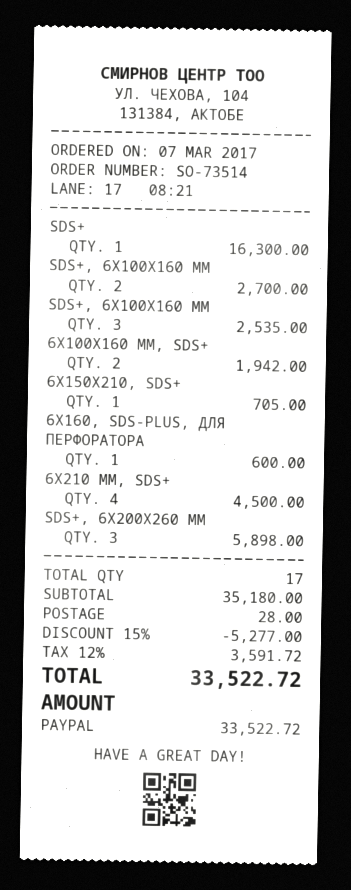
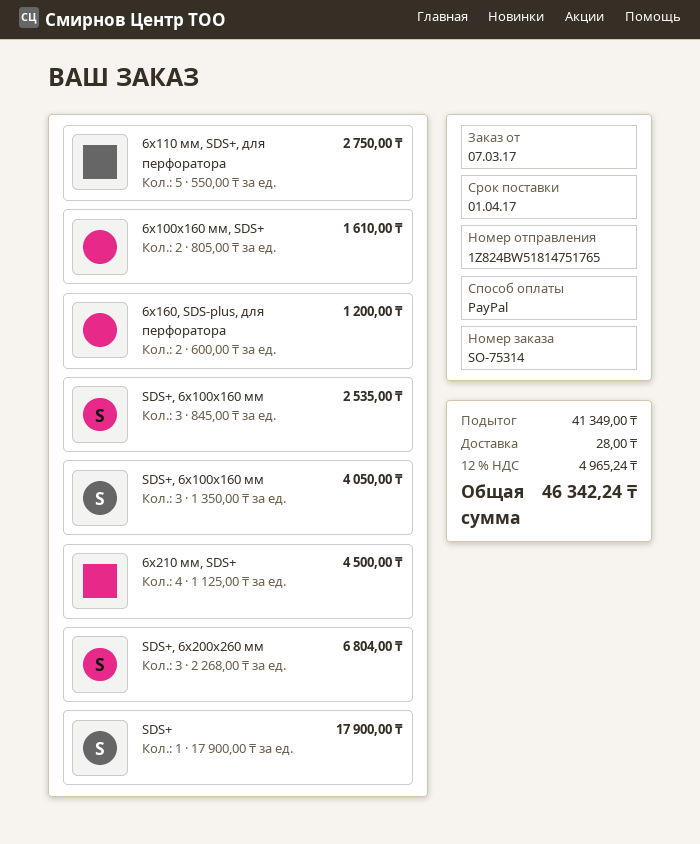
order number: SO-73514 -> SO-75314
SDS+: 1 for 16300.00 -> 1 for 17900.00
SDS+, 6Х100X160 ММ: 2 for 2700.00 -> 3 for 4050.00
6Х100X160 ММ, SDS+: 2 for 1942.00 -> 2 for 1610.00
6Х150Х210, SDS+: 1 for 705.00 -> none
6X160, SDS-PLUS, ДЛЯ ПЕРФОРАТОРА: 1 for 600.00 -> 2 for 1200.00
SDS+, 6Х200X260 ММ: 3 for 5898.00 -> 3 for 6804.00
6x110 мм, SDS+, для перфоратора: none -> 5 for 2750.00
subtotal: 35180.00 -> 41349.00
discount: 15% = 5277.00 -> none
tax: 12% = 3591.72 -> 12% = 4965.24
total: 33522.72 -> 46342.24

